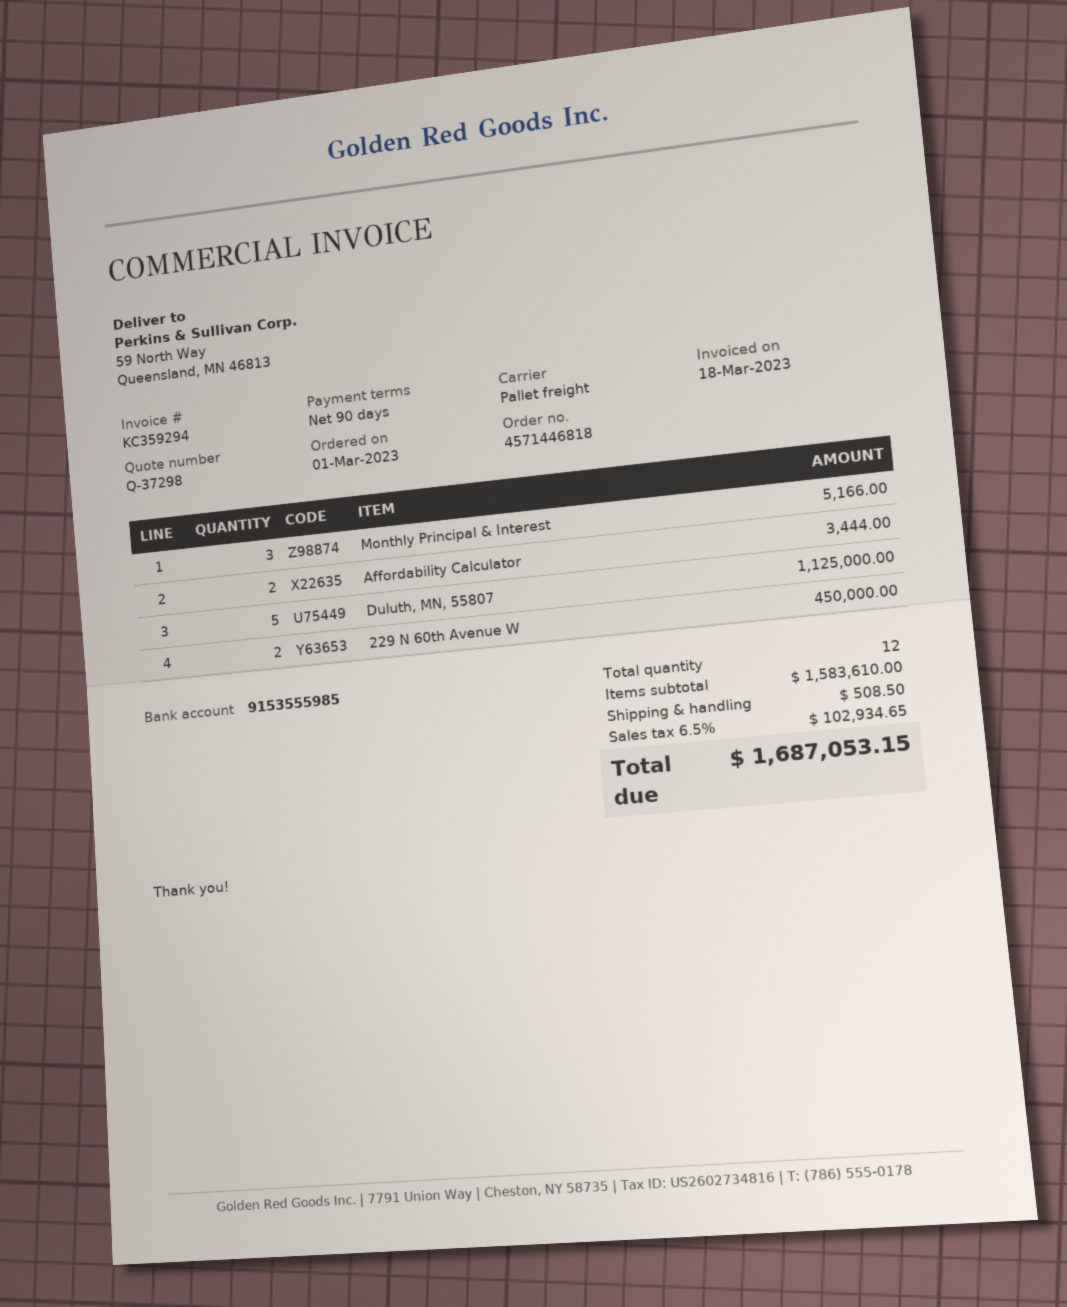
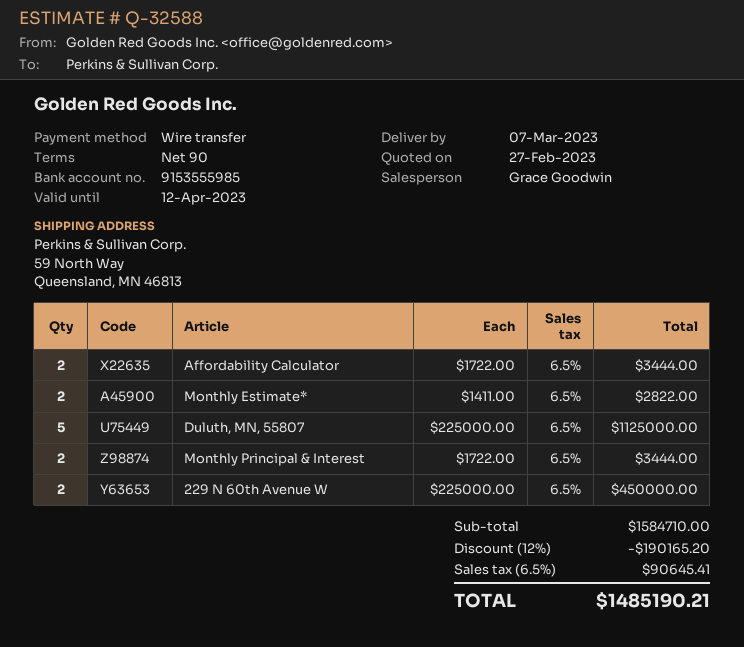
quote number: Q-37298 -> Q-32588
Monthly Principal & Interest: 3 for 5166.00 -> 2 for 3444.00
Monthly Estimate*: none -> 2 for 2822.00
subtotal: 1583610.00 -> 1584710.00
discount: none -> 12% = 190165.20
shipping: 508.50 -> none
tax: 6.5% = 102934.65 -> 6.5% = 90645.41
total: 1687053.15 -> 1485190.21

